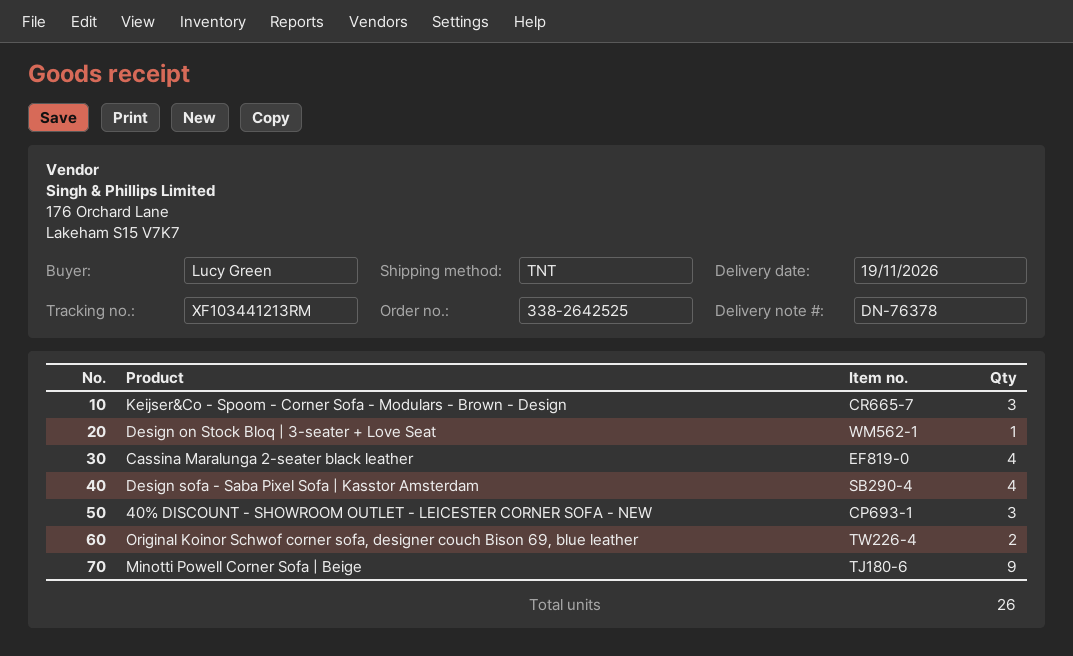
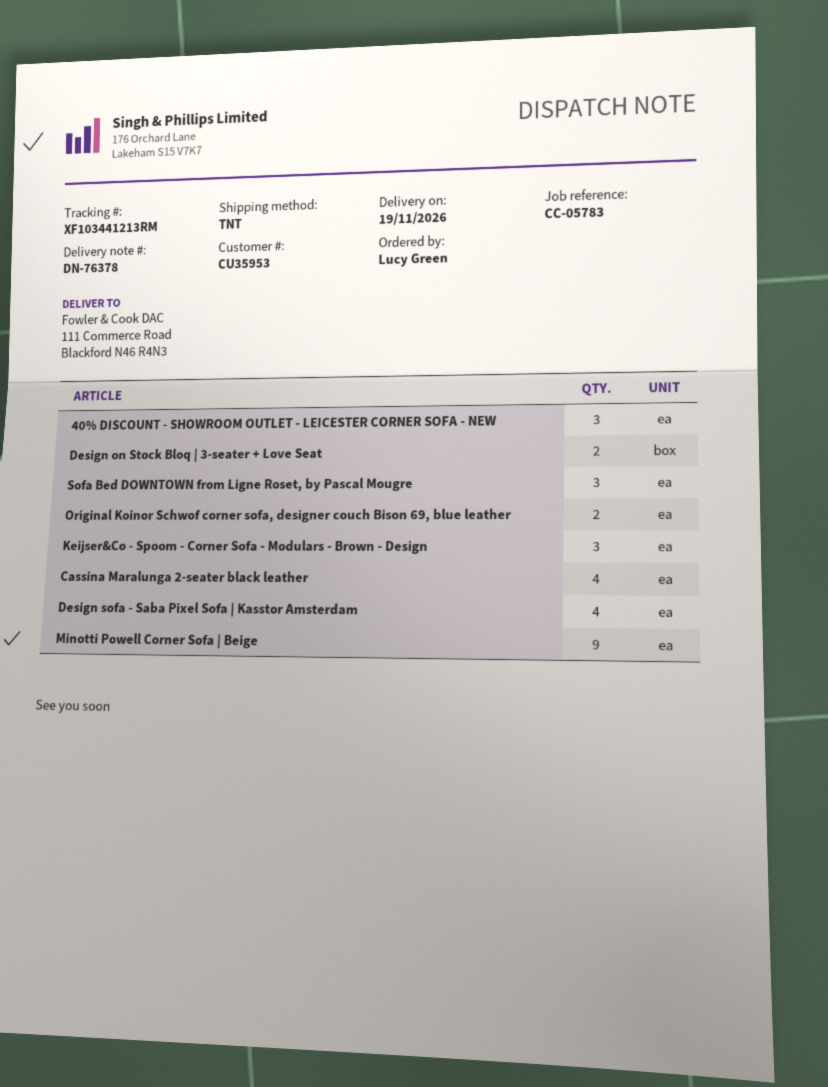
Design on Stock Bloq | 3-seater + Love Seat: 1 -> 2
Sofa Bed DOWNTOWN from Ligne Roset, by Pascal Mougre: none -> 3

